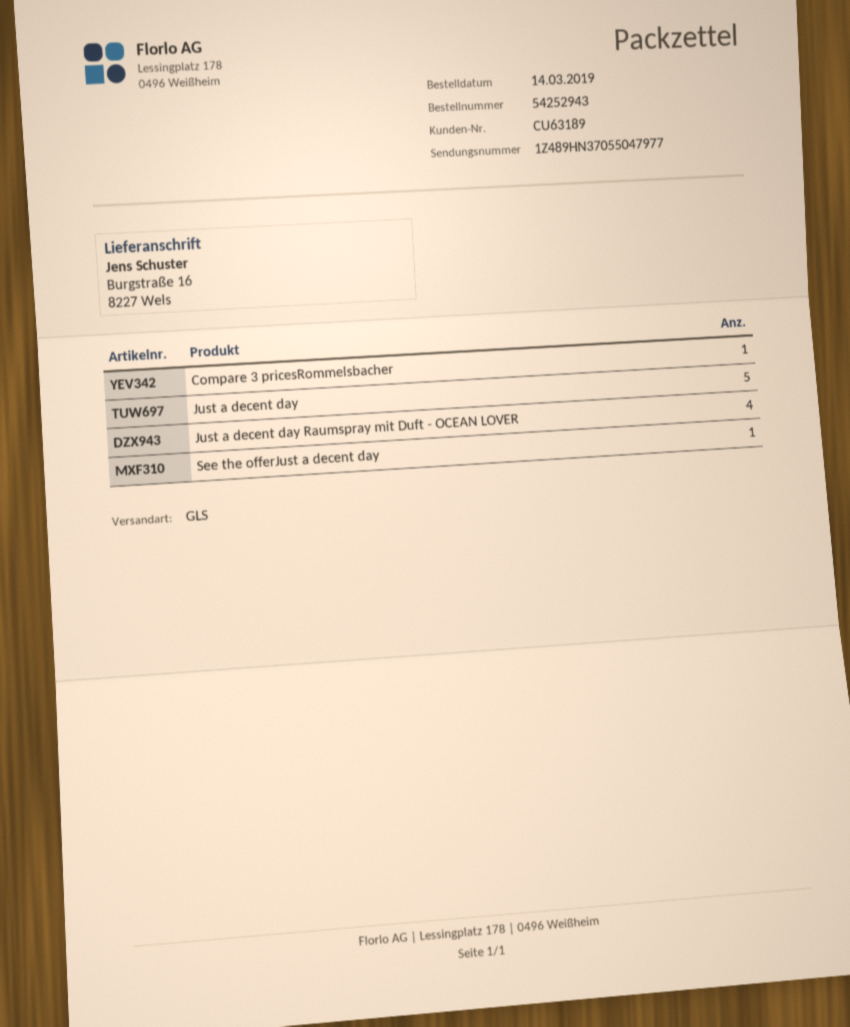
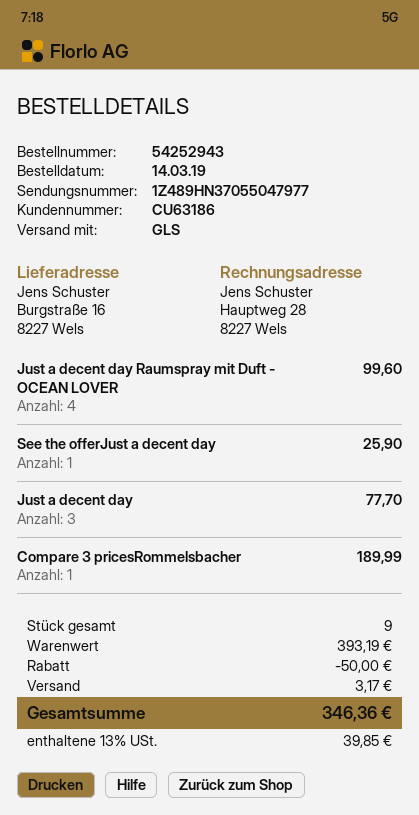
customer number: CU63189 -> CU63186
Just a decent day: 5 -> 3

